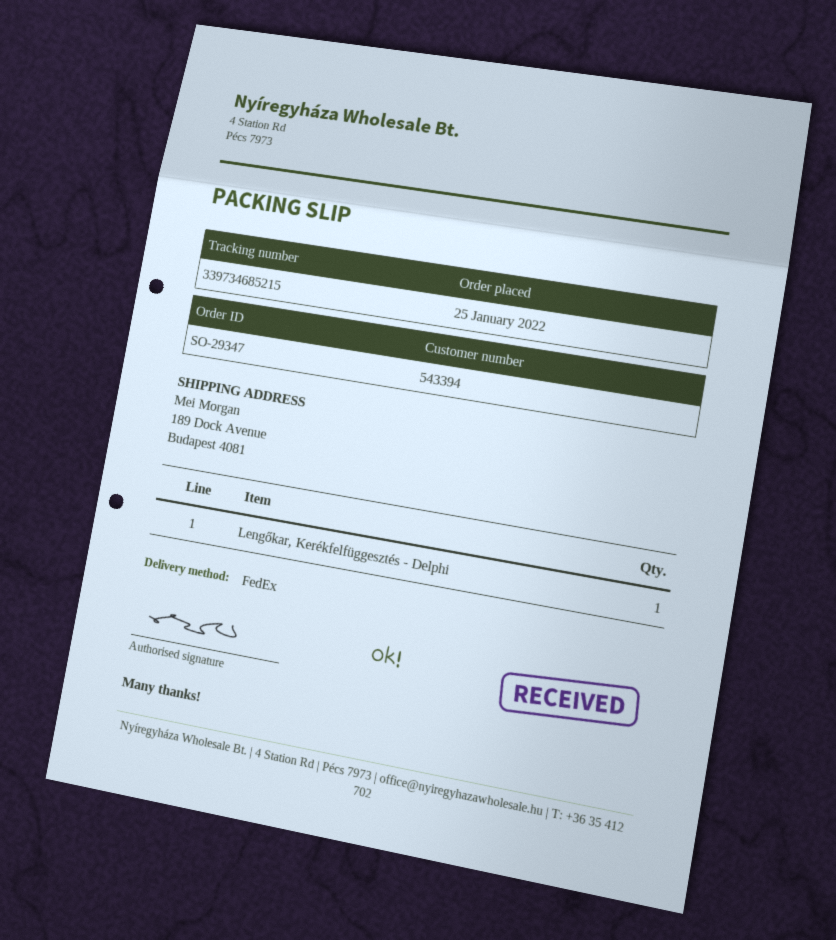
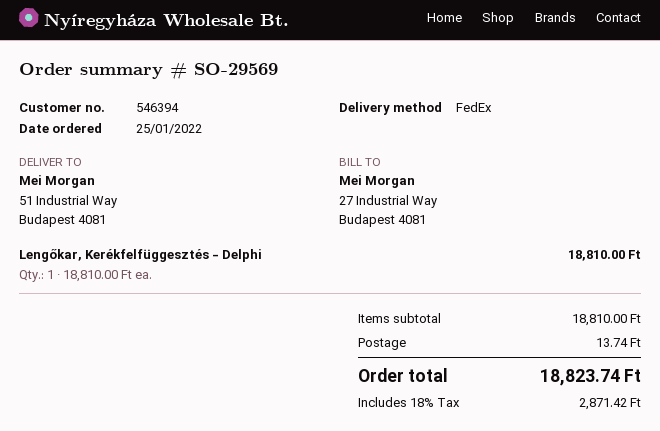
order number: SO-29347 -> SO-29569
customer number: 543394 -> 546394
ship to: 189 Dock Avenue, Budapest 4081 -> 51 Industrial Way, Budapest 4081

